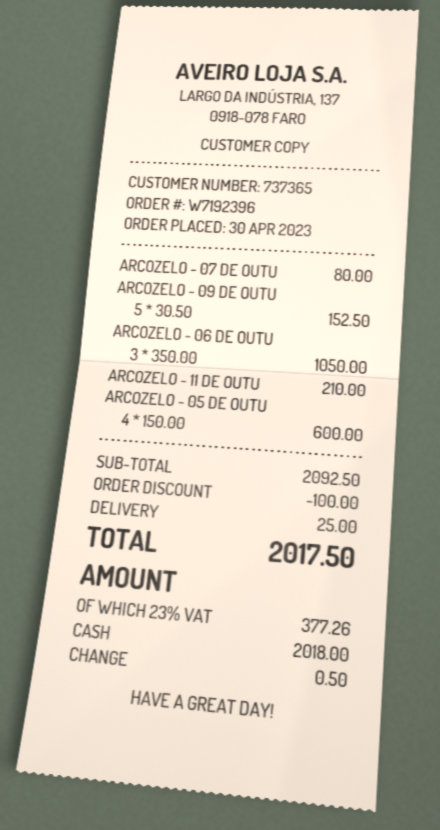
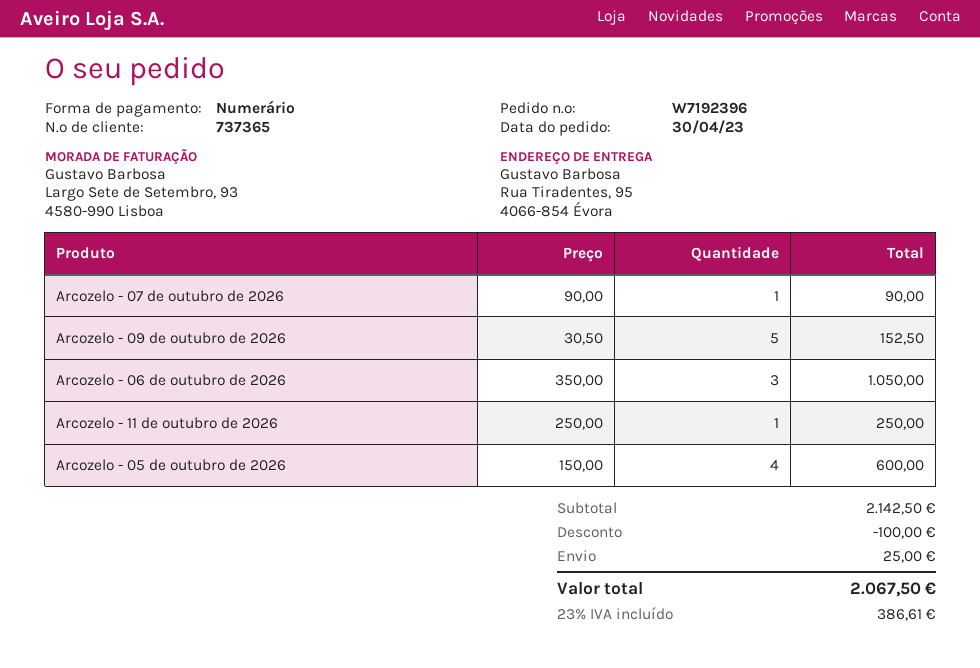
ARCOZELO - 07 DE OUTU: 1 x 80.00 = 80.00 -> 1 x 90.00 = 90.00
ARCOZELO - 11 DE OUTU: 1 x 210.00 = 210.00 -> 1 x 250.00 = 250.00
subtotal: 2092.50 -> 2142.50
tax: 23% = 377.26 -> 23% = 386.61
total: 2017.50 -> 2067.50

